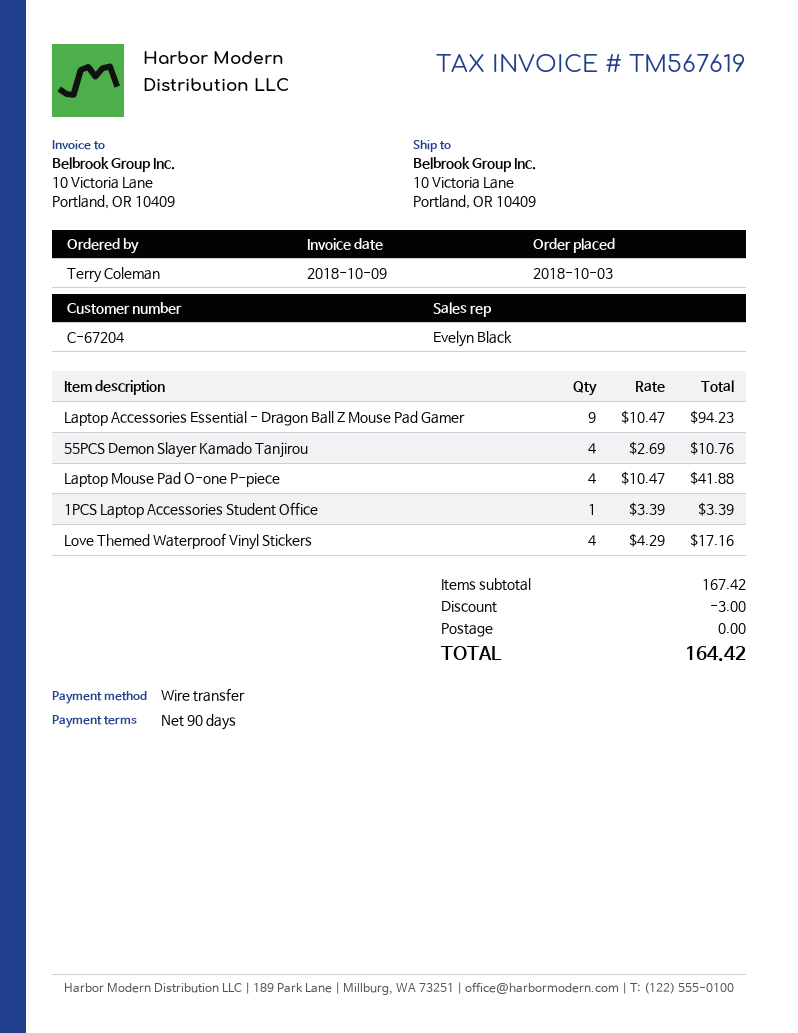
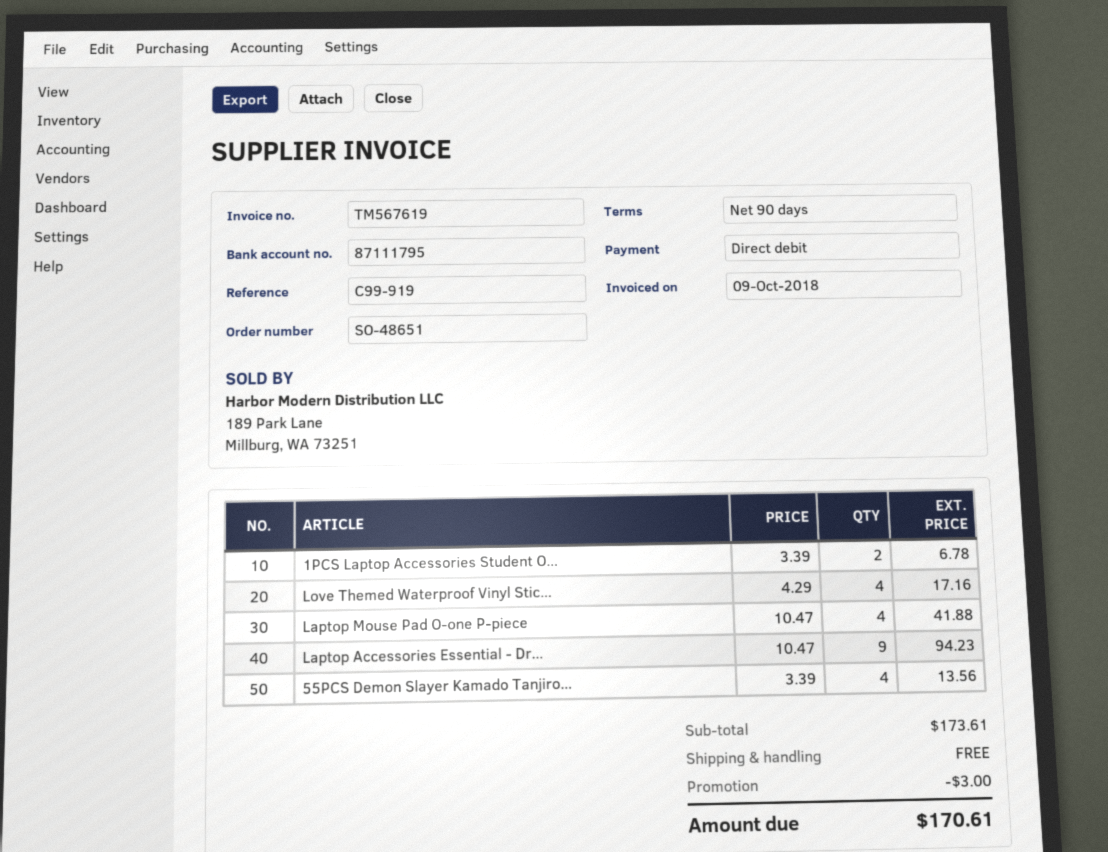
payment method: bank transfer -> direct debit
55PCS Demon Slayer Kamado Tanjirou: 4 x 2.69 = 10.76 -> 4 x 3.39 = 13.56
1PCS Laptop Accessories Student Office: 1 x 3.39 = 3.39 -> 2 x 3.39 = 6.78
subtotal: 167.42 -> 173.61
total: 164.42 -> 170.61

